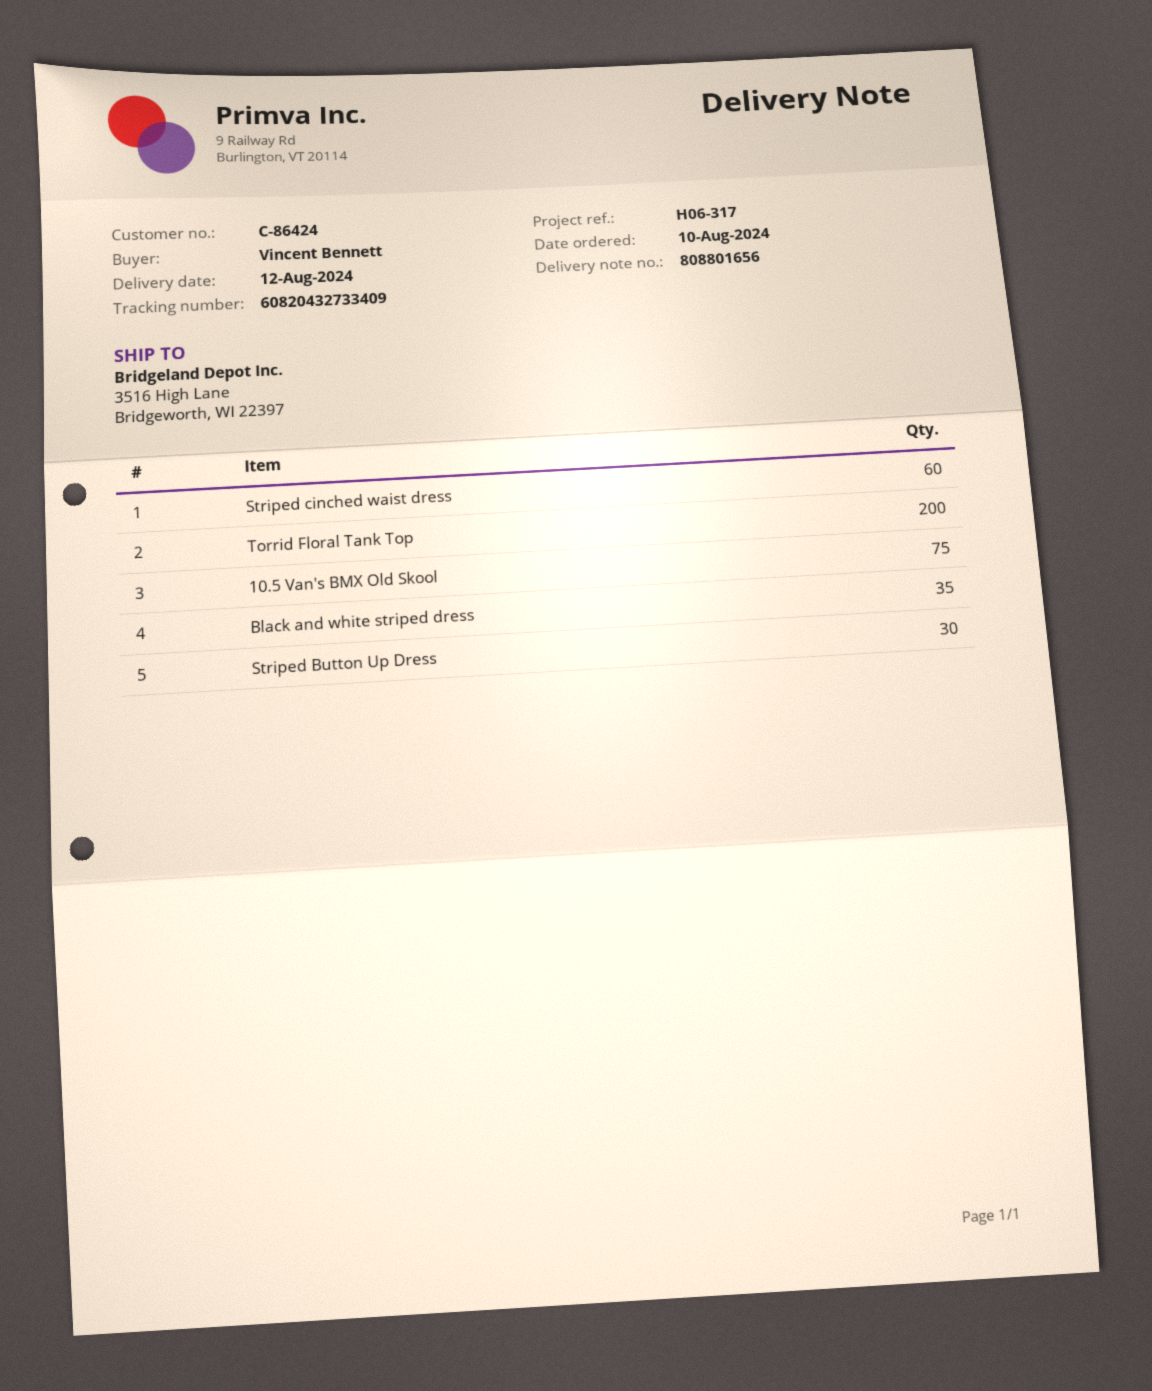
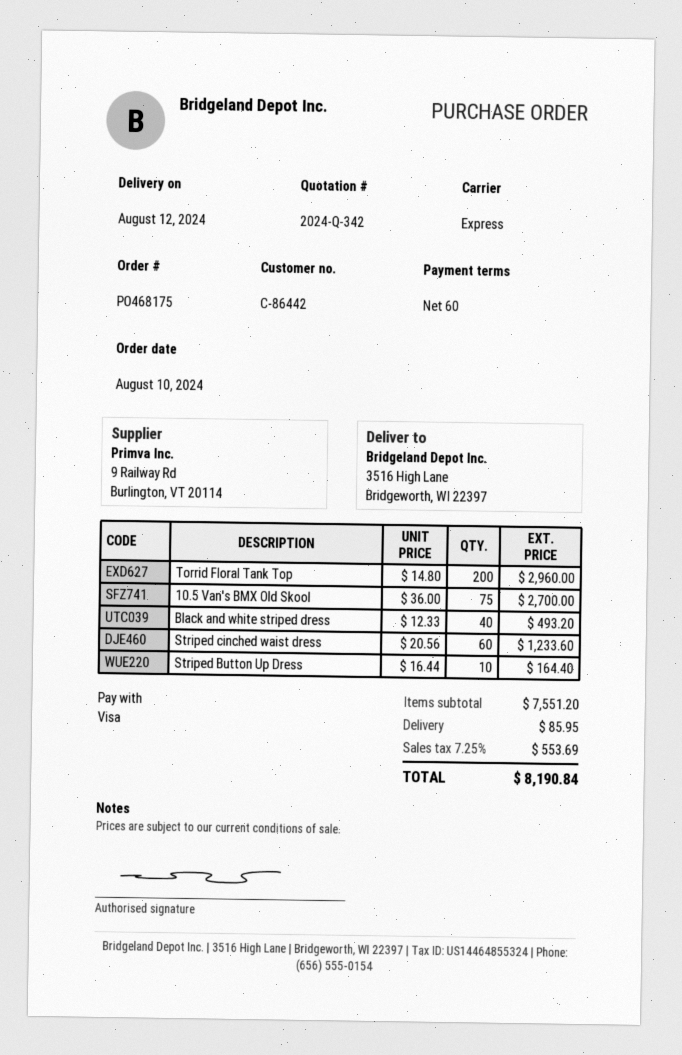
customer number: C-86424 -> C-86442
Black and white striped dress: 35 -> 40
Striped Button Up Dress: 30 -> 10

